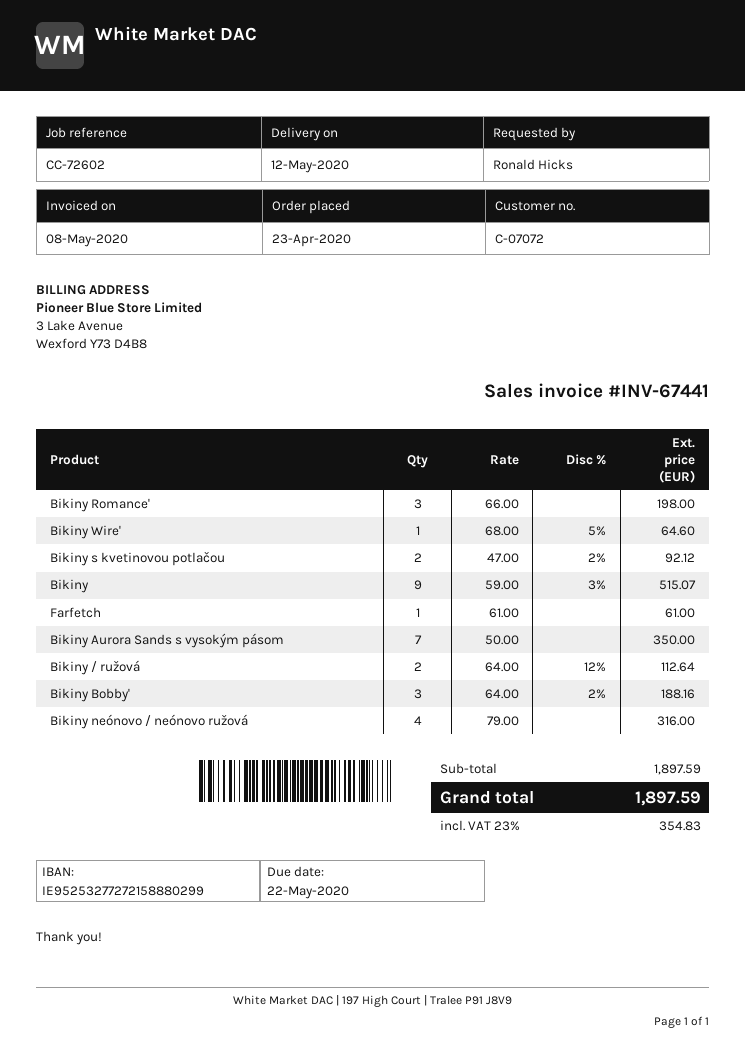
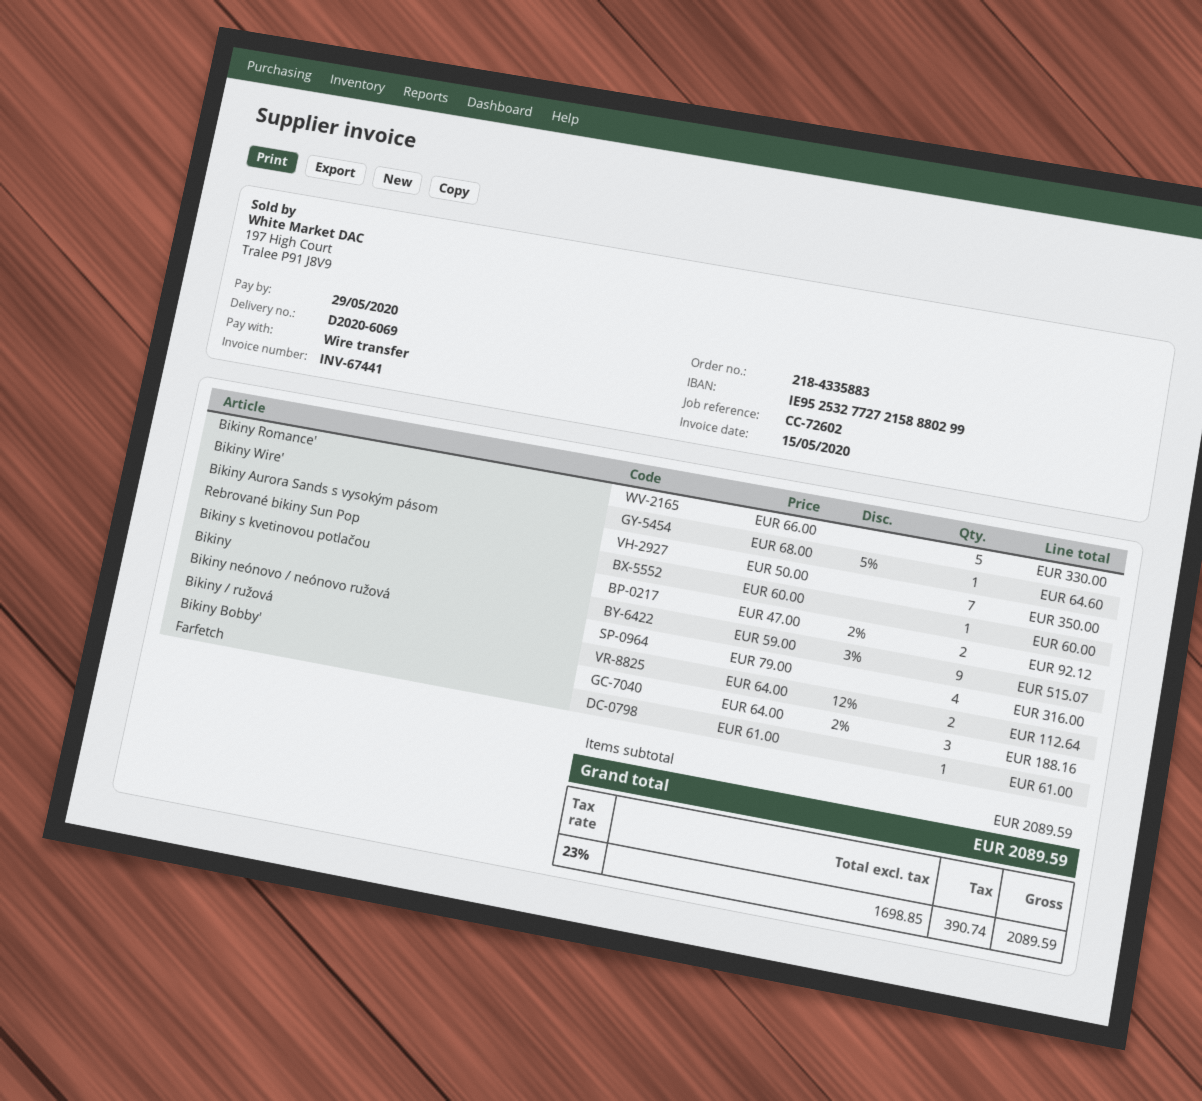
invoice date: 2020-05-08 -> 2020-05-15
due date: 2020-05-22 -> 2020-05-29
Bikiny Romance': 3 x 66.00 = 198.00 -> 5 x 66.00 = 330.00
Rebrované bikiny Sun Pop: none -> 1 x 60.00 = 60.00
subtotal: 1897.59 -> 2089.59
tax: 23% = 354.83 -> 23% = 390.74
total: 1897.59 -> 2089.59

